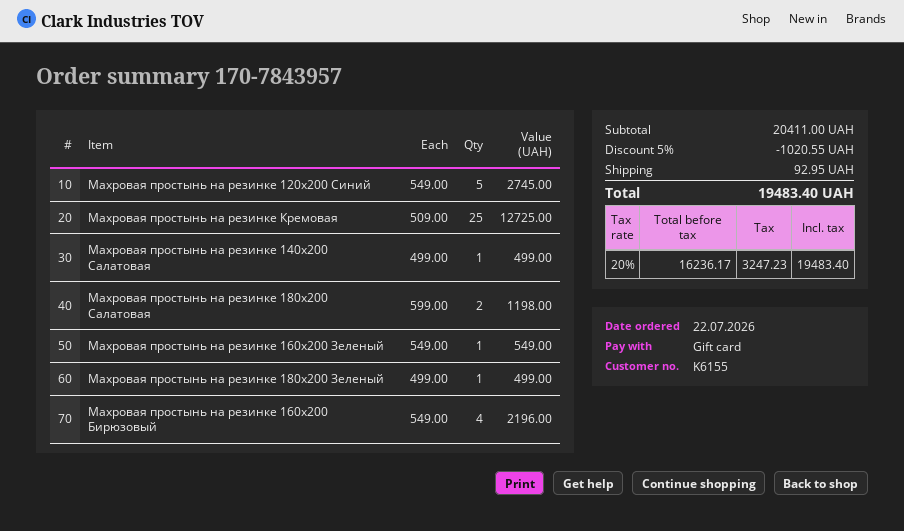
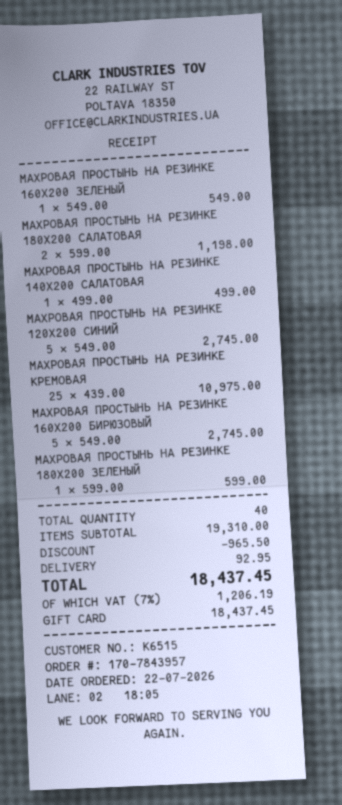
customer number: K6155 -> K6515
Махровая простынь на резинке Кремовая: 25 x 509.00 = 12725.00 -> 25 x 439.00 = 10975.00
Махровая простынь на резинке 180х200 Зеленый: 1 x 499.00 = 499.00 -> 1 x 599.00 = 599.00
Махровая простынь на резинке 160х200 Бирюзовый: 4 x 549.00 = 2196.00 -> 5 x 549.00 = 2745.00
subtotal: 20411.00 -> 19310.00
discount: 1020.55 -> 965.50
tax: 20% = 3247.23 -> 7% = 1206.19
total: 19483.40 -> 18437.45

